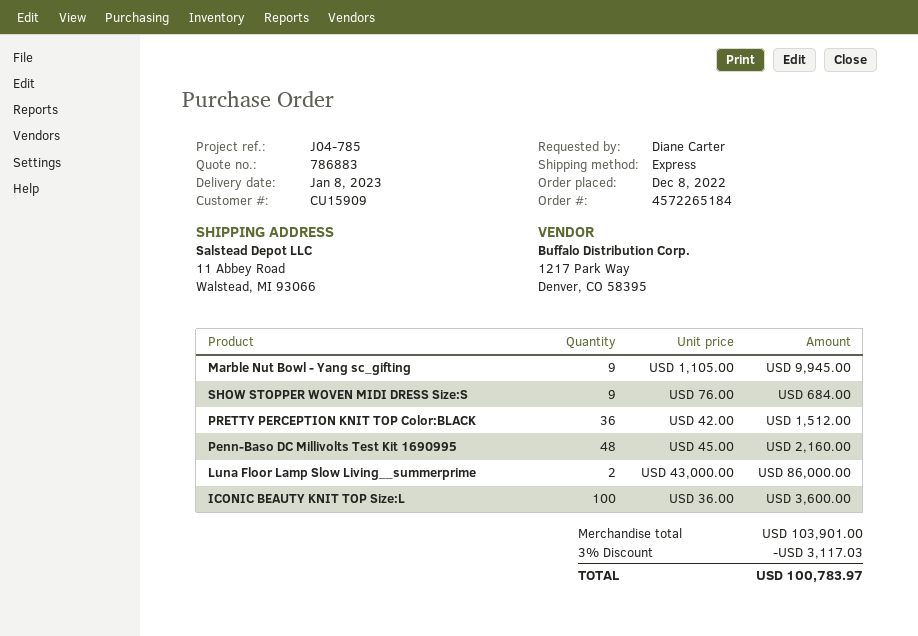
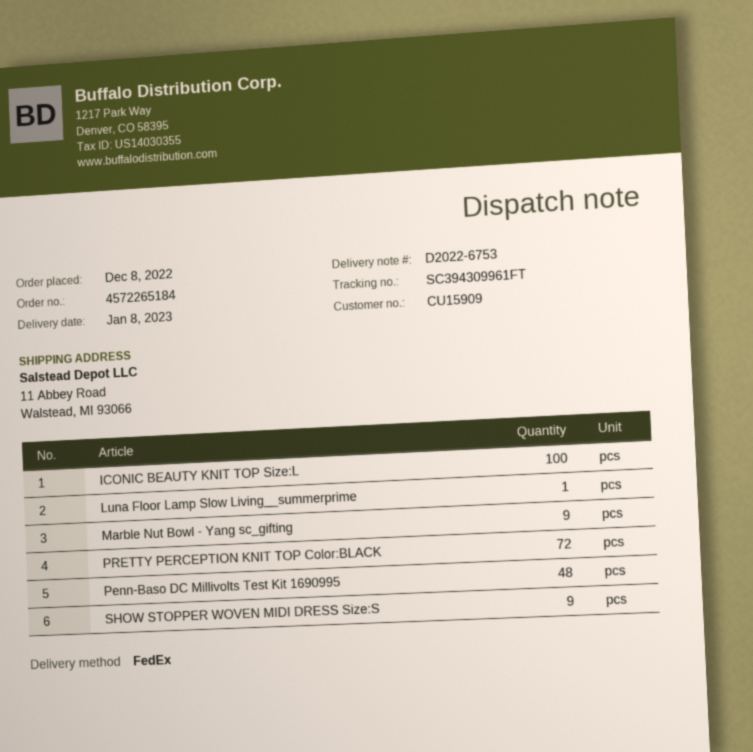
shipping method: express -> FedEx
PRETTY PERCEPTION KNIT TOP Color:BLACK: 36 -> 72
Luna Floor Lamp Slow Living__summerprime: 2 -> 1

